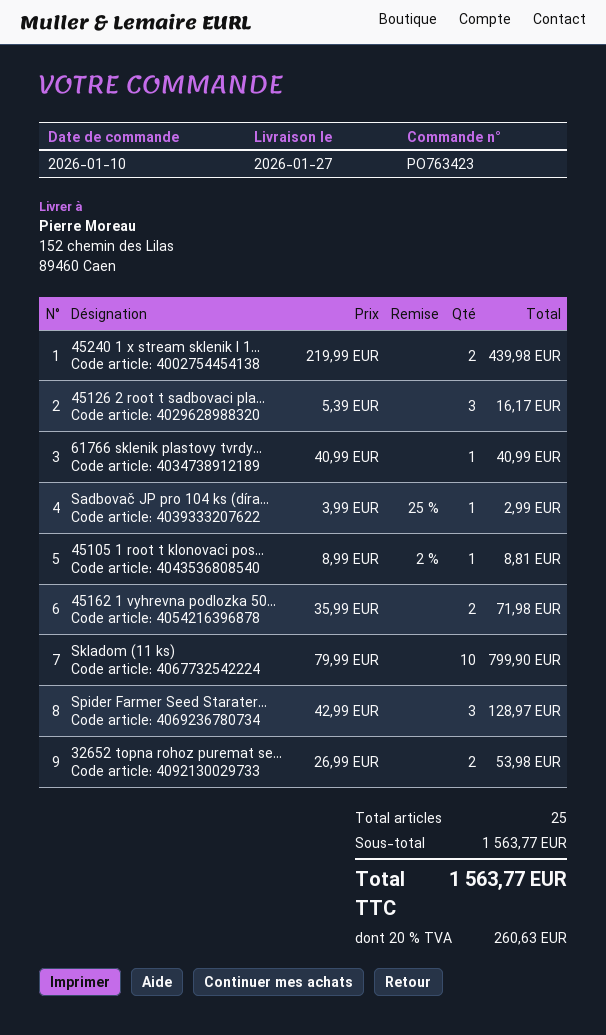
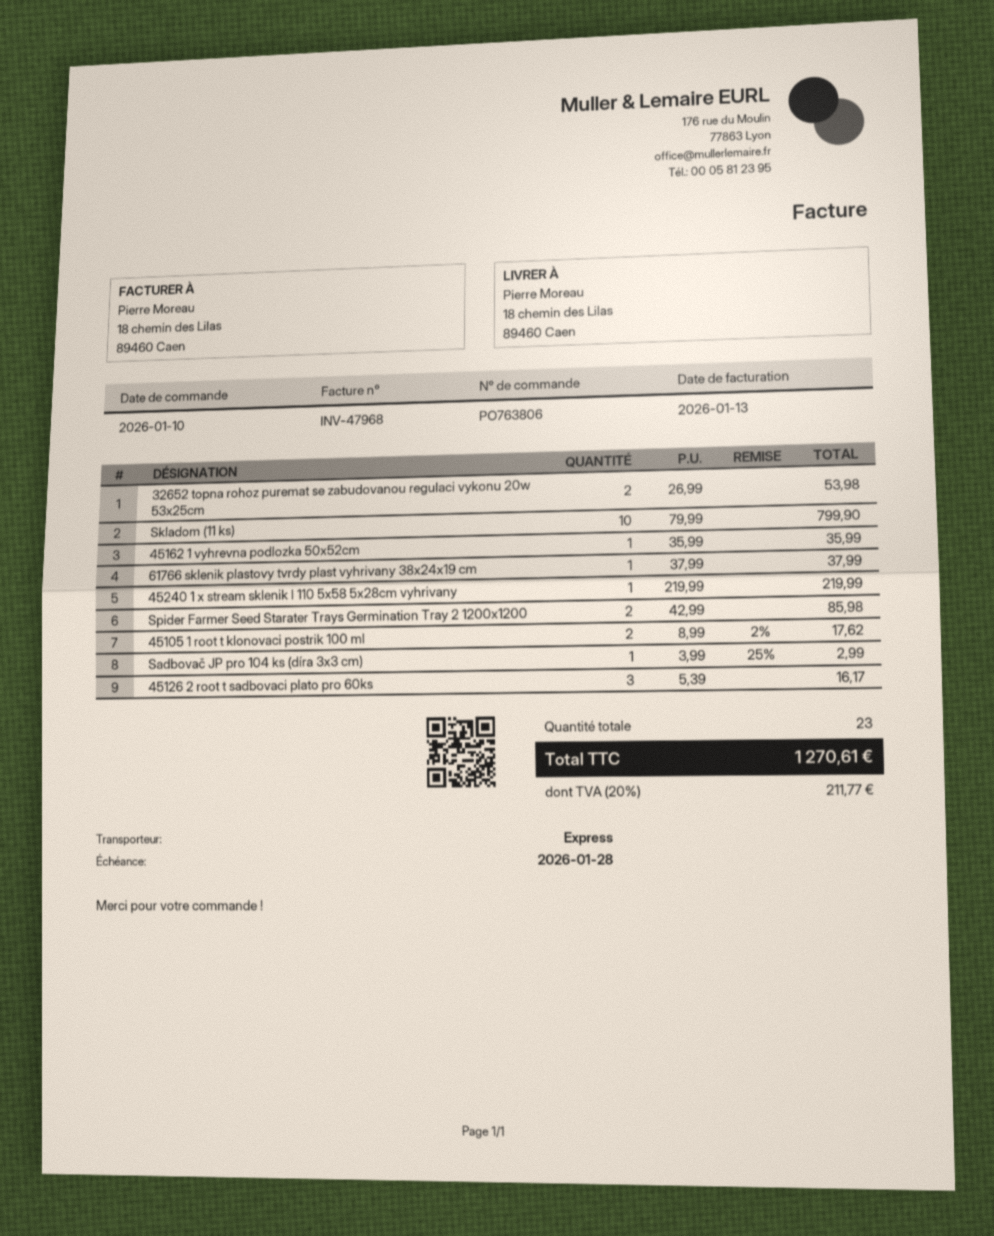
order number: PO763423 -> PO763806
ship to: 152 chemin des Lilas, 89460 Caen -> 18 chemin des Lilas, 89460 Caen
45240 1 x stream sklenik l 1...: 2 x 219.99 = 439.98 -> 1 x 219.99 = 219.99
61766 sklenik plastovy tvrdy...: 1 x 40.99 = 40.99 -> 1 x 37.99 = 37.99
45105 1 root t klonovaci pos...: 1 x 8.99 - 2% = 8.81 -> 2 x 8.99 - 2% = 17.62
45162 1 vyhrevna podlozka 50...: 2 x 35.99 = 71.98 -> 1 x 35.99 = 35.99
Spider Farmer Seed Starater...: 3 x 42.99 = 128.97 -> 2 x 42.99 = 85.98
total quantity: 25 -> 23
tax: 20% = 260.63 -> 20% = 211.77
total: 1563.77 -> 1270.61

